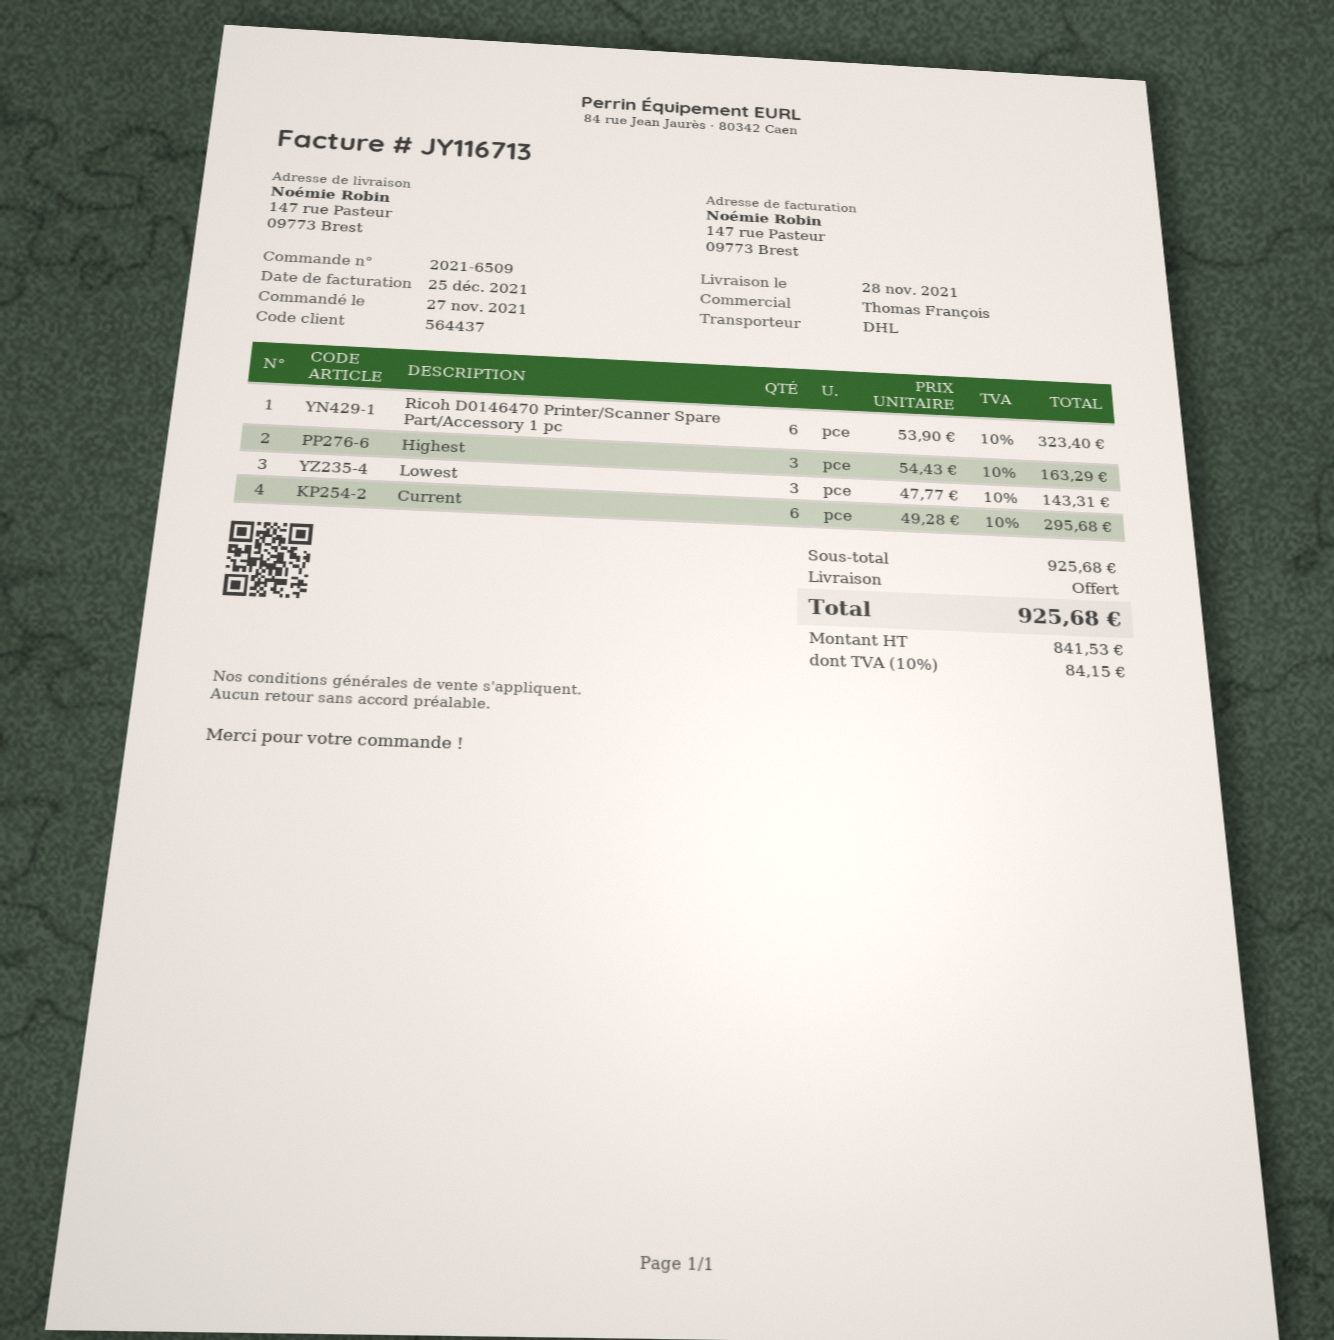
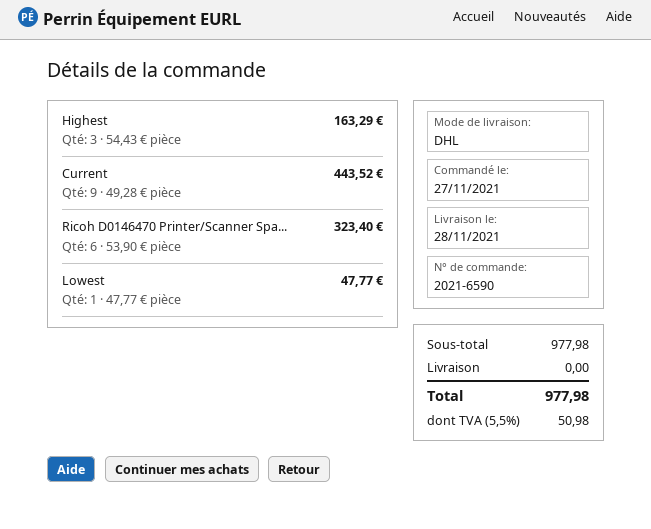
order number: 2021-6509 -> 2021-6590
Lowest: 3 x 47.77 = 143.31 -> 1 x 47.77 = 47.77
Current: 6 x 49.28 = 295.68 -> 9 x 49.28 = 443.52
subtotal: 925.68 -> 977.98
tax: 10% = 84.15 -> 5.5% = 50.98
total: 925.68 -> 977.98

